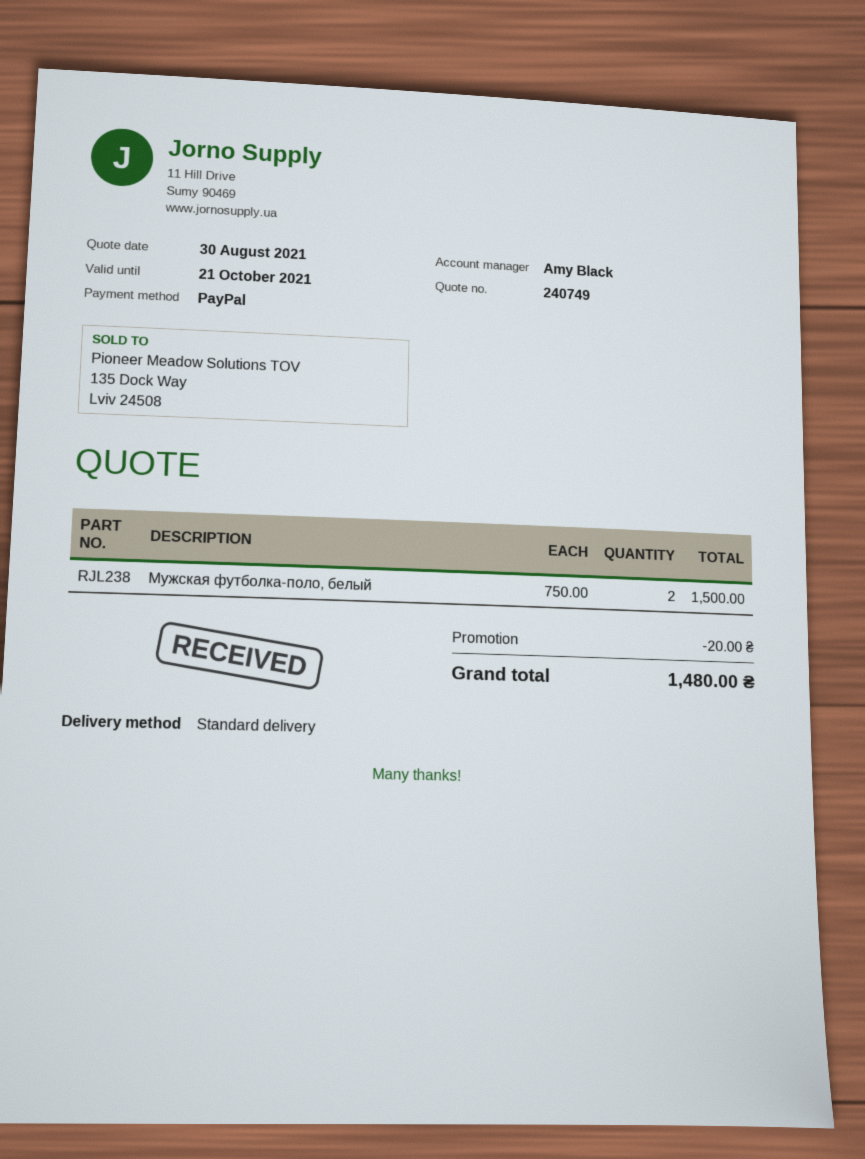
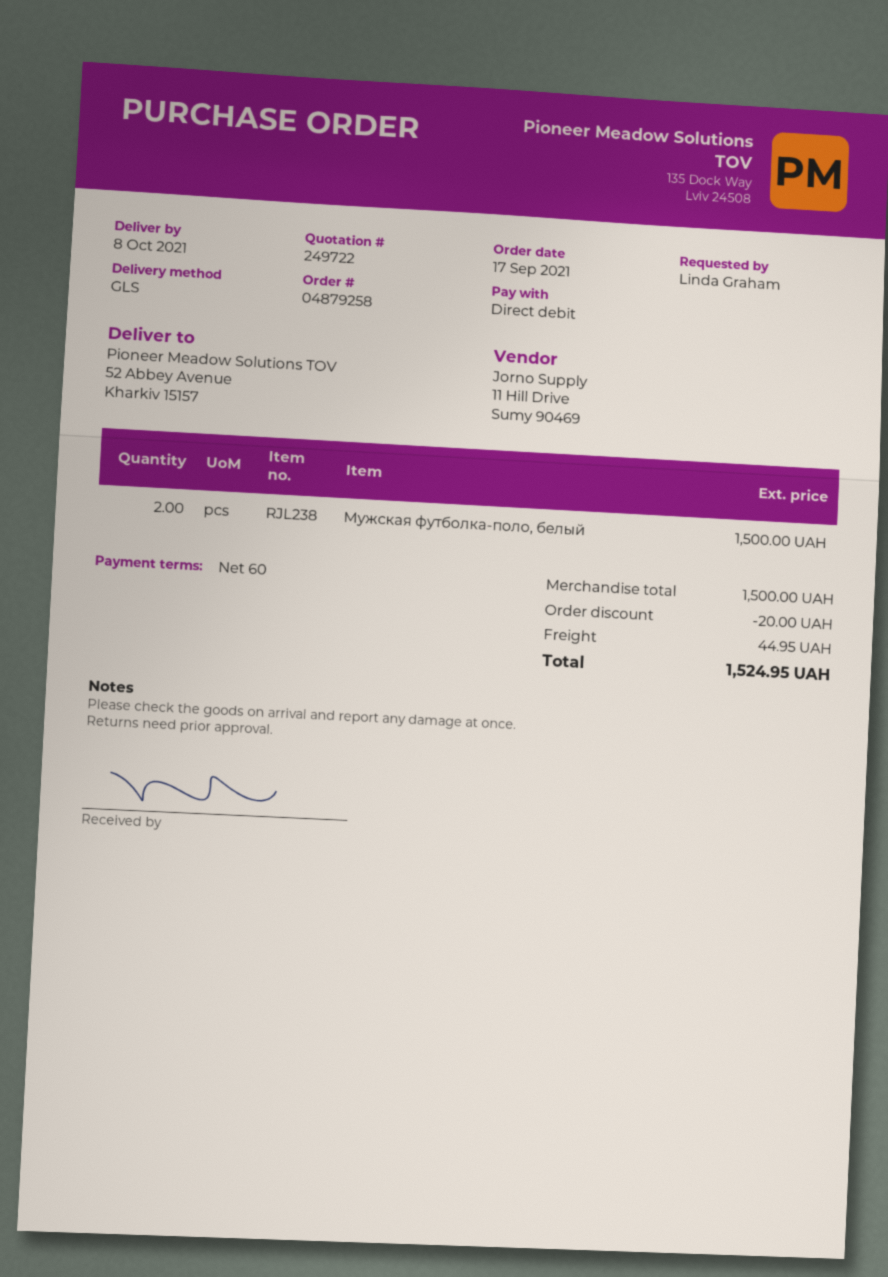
quote number: 240749 -> 249722
payment method: PayPal -> direct debit
shipping method: standard -> GLS
shipping: none -> 44.95
total: 1480.00 -> 1524.95

